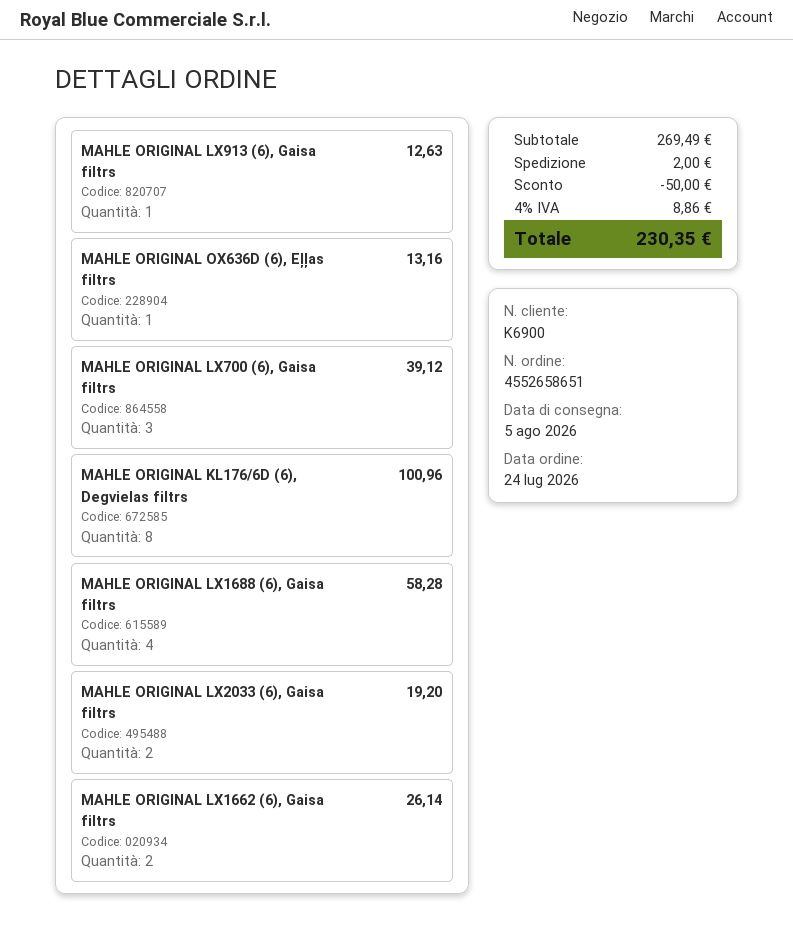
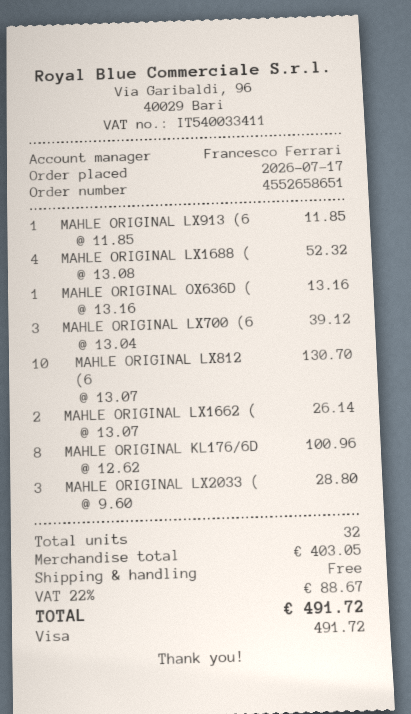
order date: 2026-07-24 -> 2026-07-17
MAHLE ORIGINAL LX913 (6), Gaisa filtrs: 1 for 12.63 -> 1 for 11.85
MAHLE ORIGINAL LX1688 (6), Gaisa filtrs: 4 for 58.28 -> 4 for 52.32
MAHLE ORIGINAL LX2033 (6), Gaisa filtrs: 2 for 19.20 -> 3 for 28.80
MAHLE ORIGINAL LX812 (6: none -> 10 for 130.70
subtotal: 269.49 -> 403.05
discount: 50.00 -> none
shipping: 2.00 -> 0.00
tax: 4% = 8.86 -> 22% = 88.67
total: 230.35 -> 491.72

